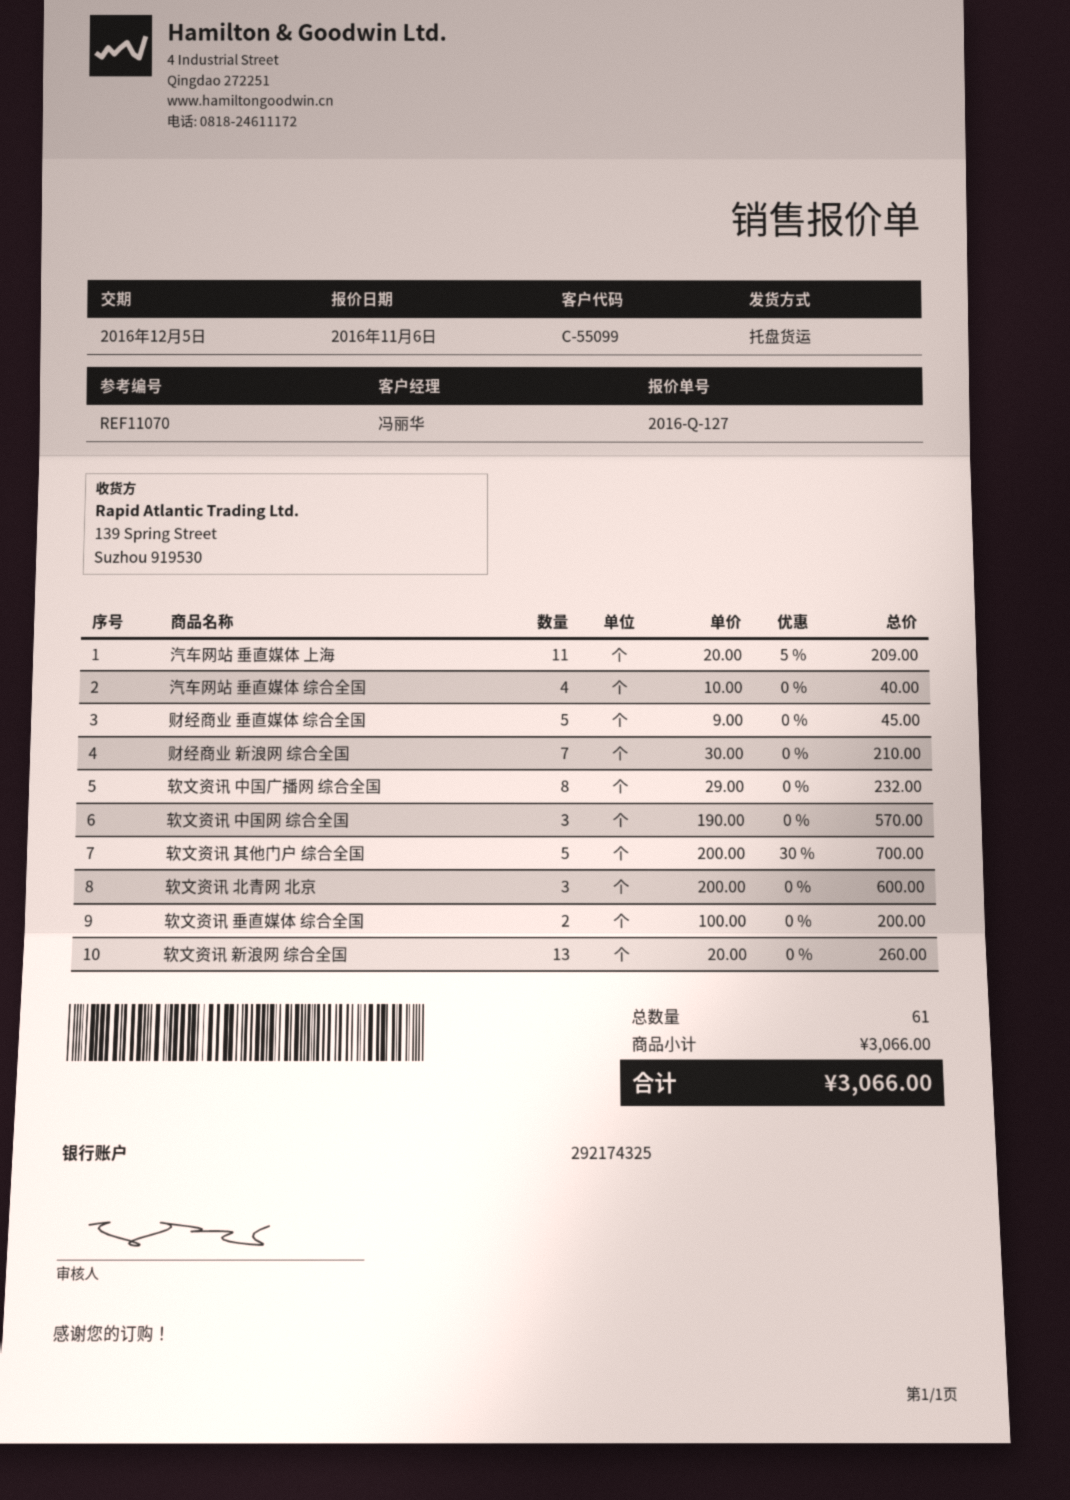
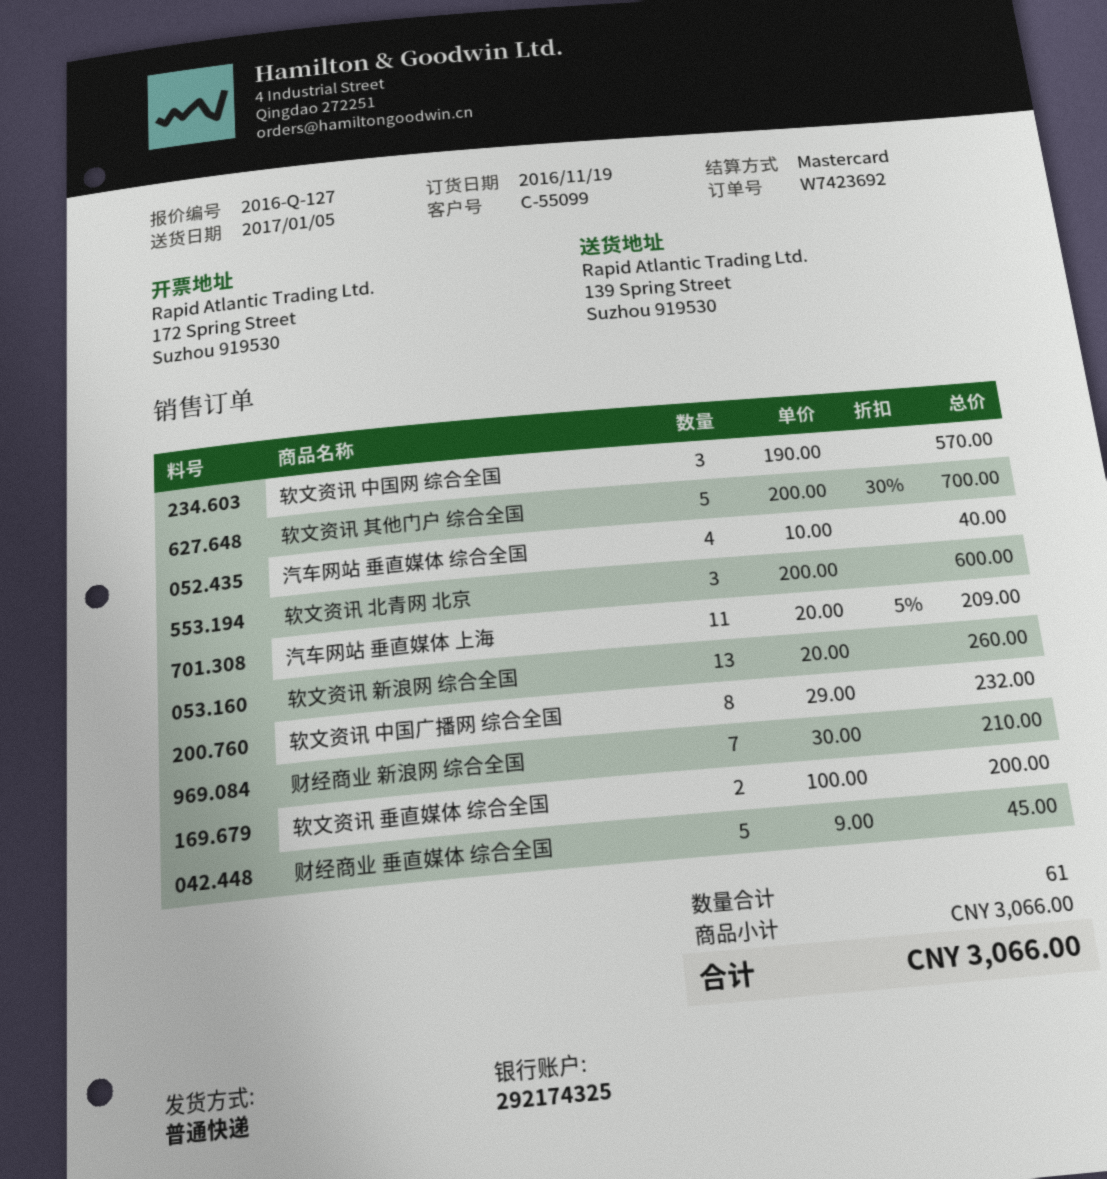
delivery date: 2016-12-05 -> 2017-01-05
shipping method: pallet freight -> standard

